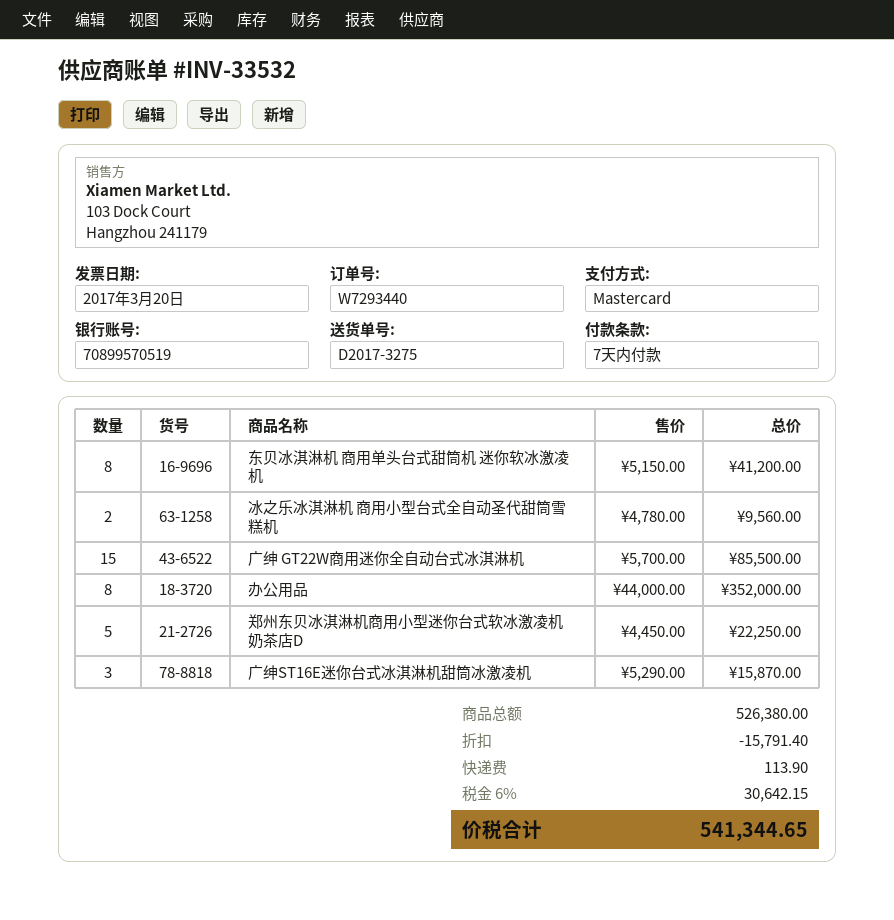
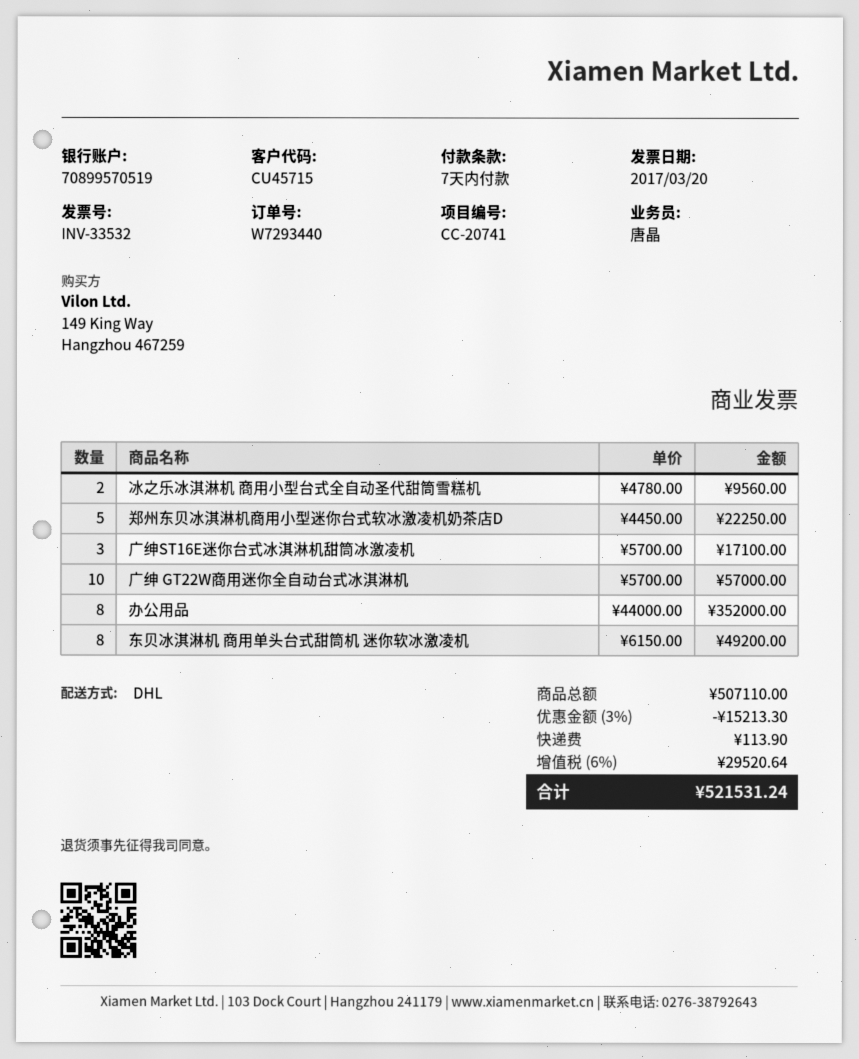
东贝冰淇淋机 商用单头台式甜筒机 迷你软冰激凌机: 8 x 5150.00 = 41200.00 -> 8 x 6150.00 = 49200.00
广绅 GT22W商用迷你全自动台式冰淇淋机: 15 x 5700.00 = 85500.00 -> 10 x 5700.00 = 57000.00
广绅ST16E迷你台式冰淇淋机甜筒冰激凌机: 3 x 5290.00 = 15870.00 -> 3 x 5700.00 = 17100.00
subtotal: 526380.00 -> 507110.00
discount: 15791.40 -> 15213.30
tax: 6% = 30642.15 -> 6% = 29520.64
total: 541344.65 -> 521531.24

